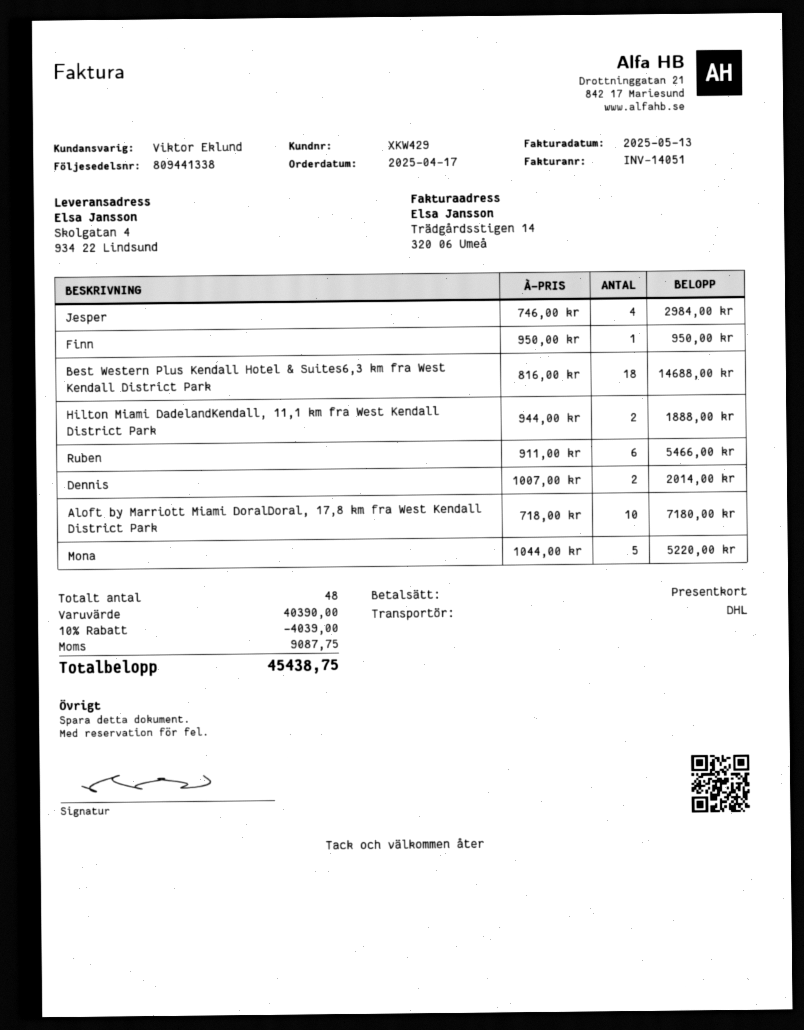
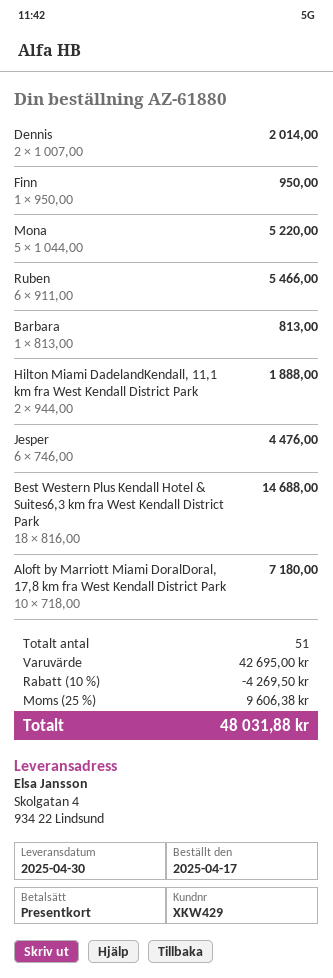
Jesper: 4 x 746.00 = 2984.00 -> 6 x 746.00 = 4476.00
Barbara: none -> 1 x 813.00 = 813.00
total quantity: 48 -> 51
subtotal: 40390.00 -> 42695.00
discount: 10% = 4039.00 -> 10% = 4269.50
tax: 9087.75 -> 9606.38
total: 45438.75 -> 48031.88

